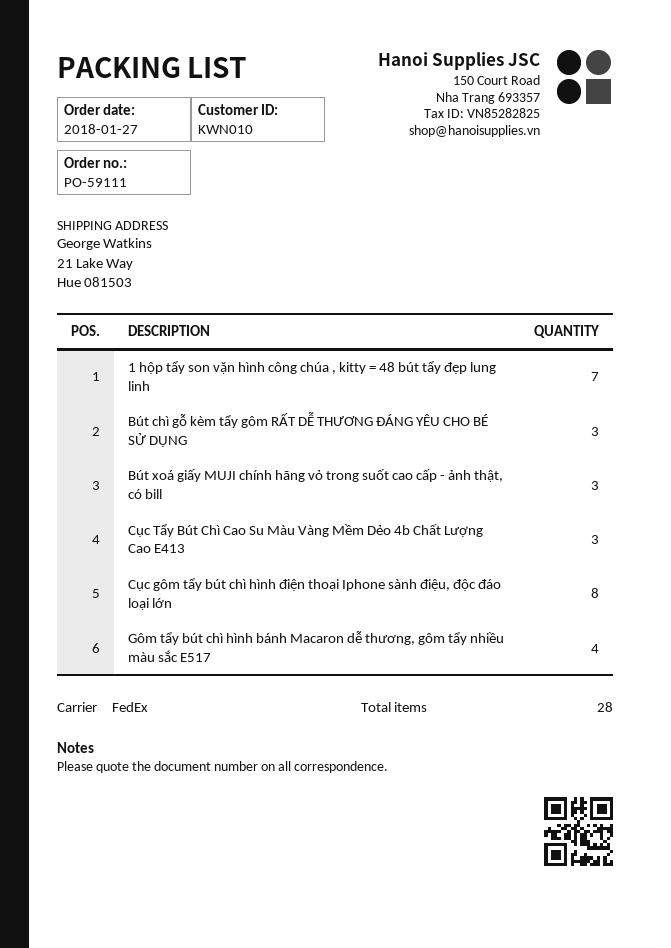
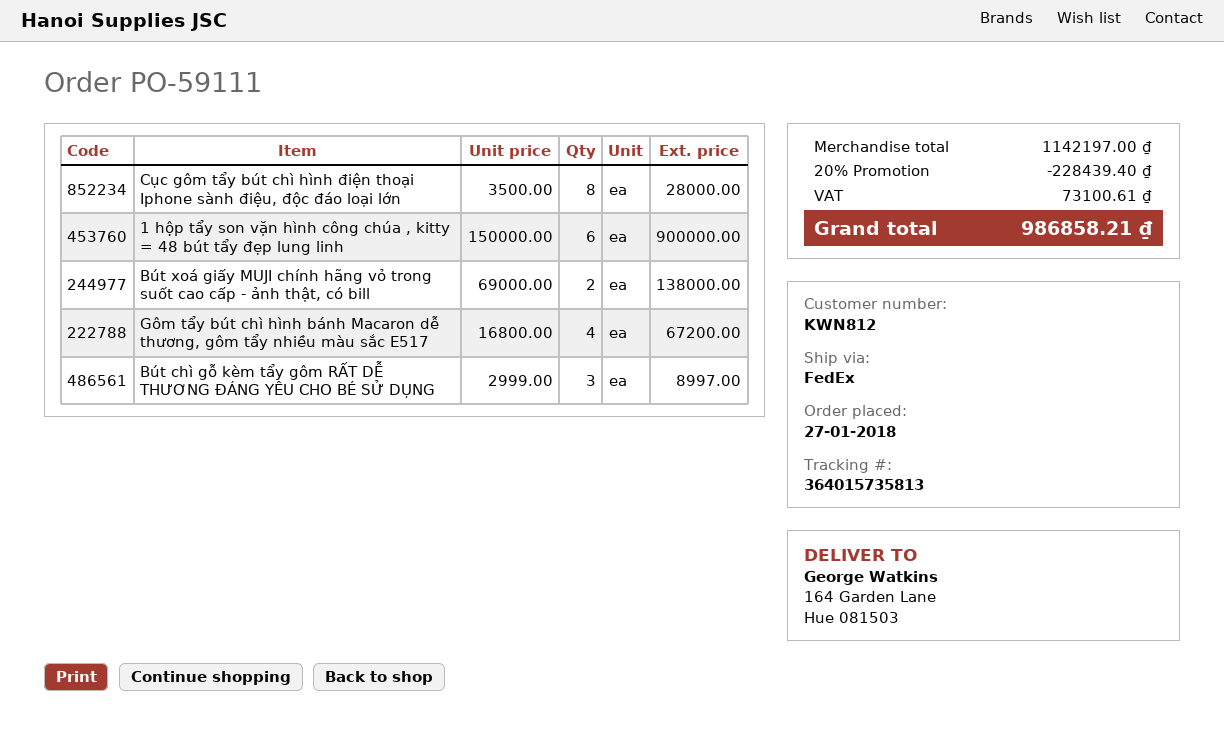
customer number: KWN010 -> KWN812
ship to: 21 Lake Way, Hue 081503 -> 164 Garden Lane, Hue 081503
1 hộp tẩy son vặn hình công chúa , kitty = 48 bút tẩy đẹp lung linh: 7 -> 6
Bút xoá giấy MUJI chính hãng vỏ trong suốt cao cấp - ảnh thật, có bill: 3 -> 2
Cục Tẩy Bút Chì Cao Su Màu Vàng Mềm Dẻo 4b Chất Lượng Cao E413: 3 -> none

